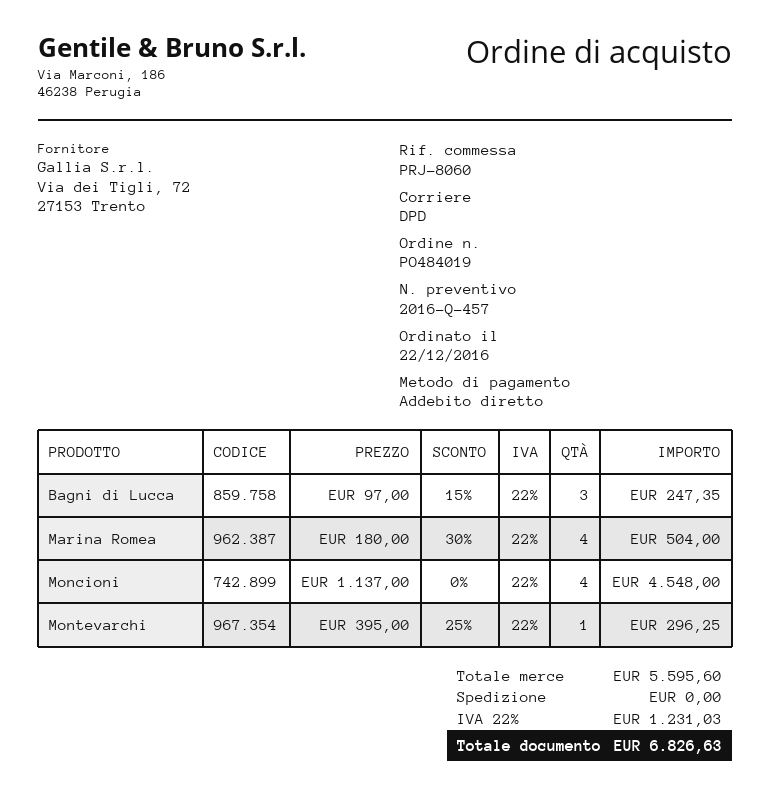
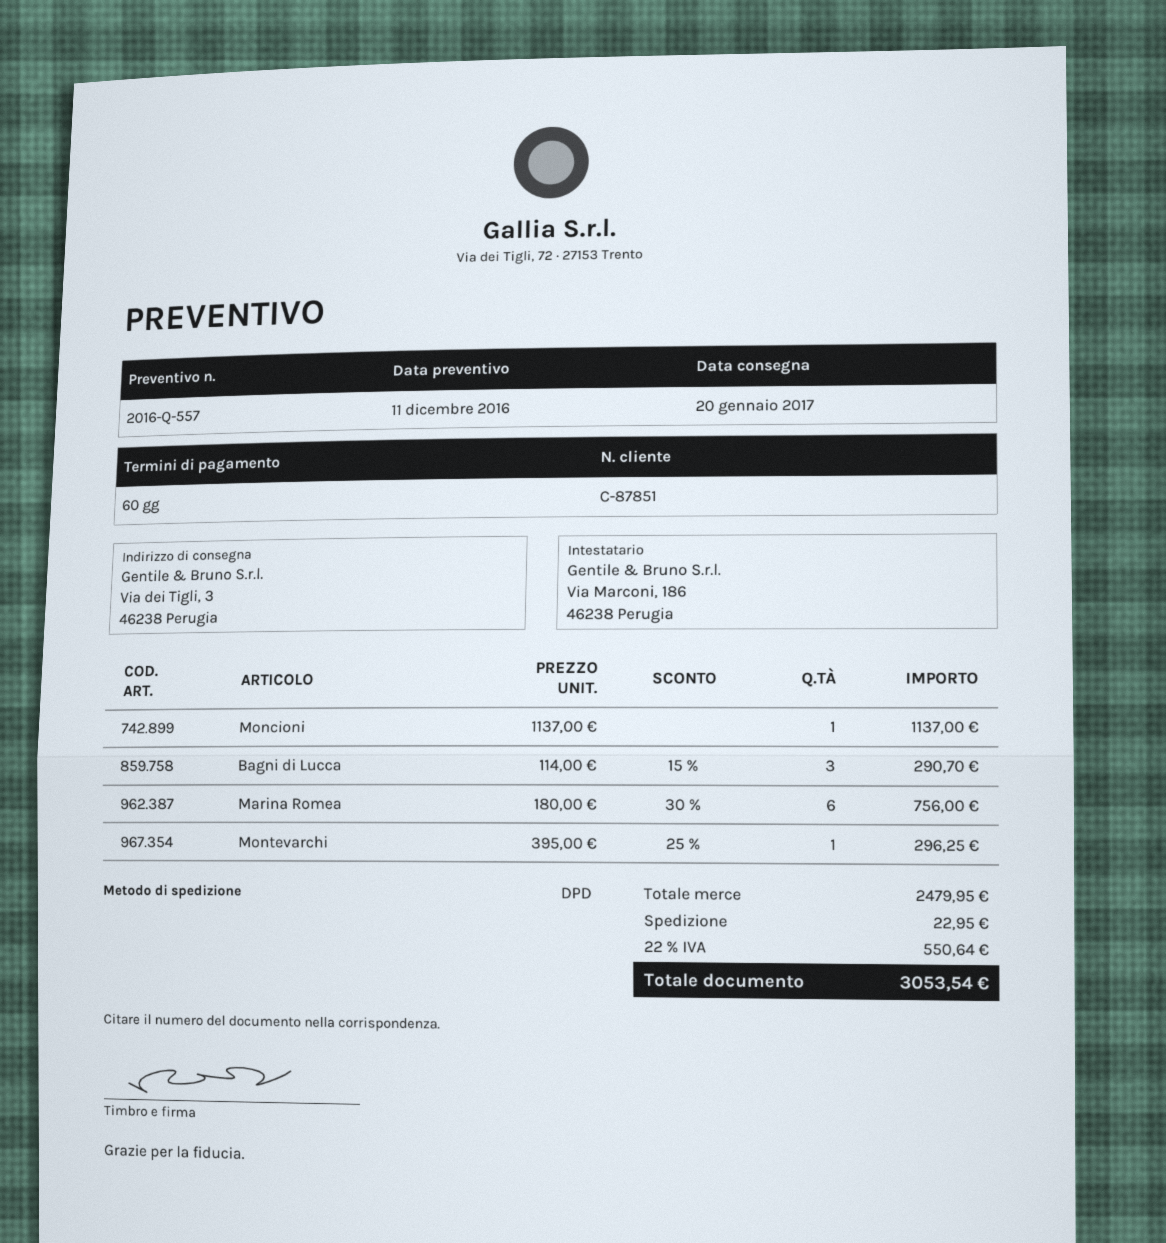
quote number: 2016-Q-457 -> 2016-Q-557
Bagni di Lucca: 3 x 97.00 - 15% = 247.35 -> 3 x 114.00 - 15% = 290.70
Marina Romea: 4 x 180.00 - 30% = 504.00 -> 6 x 180.00 - 30% = 756.00
Moncioni: 4 x 1137.00 = 4548.00 -> 1 x 1137.00 = 1137.00
subtotal: 5595.60 -> 2479.95
shipping: 0.00 -> 22.95
tax: 22% = 1231.03 -> 22% = 550.64
total: 6826.63 -> 3053.54

